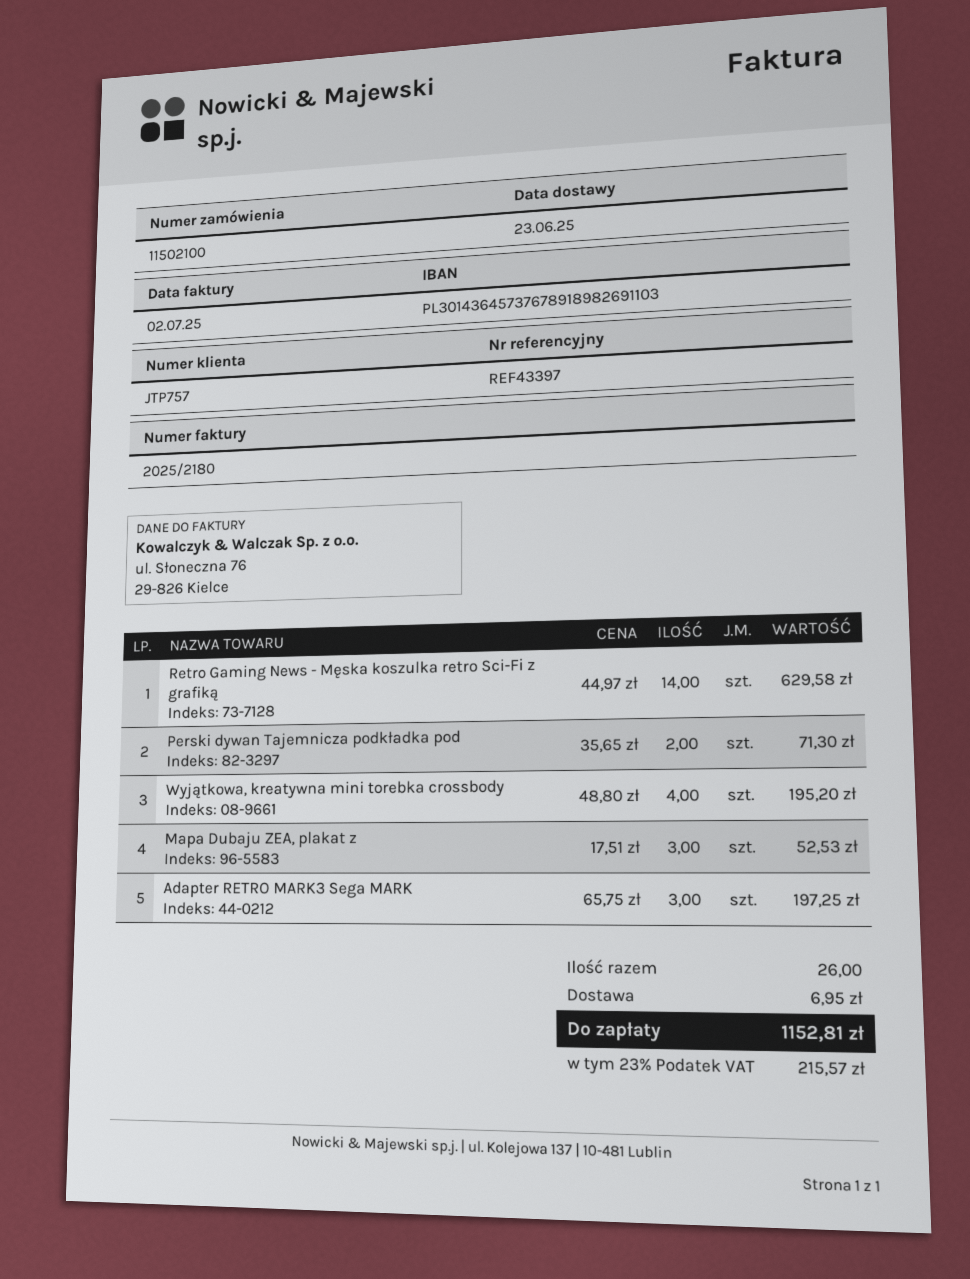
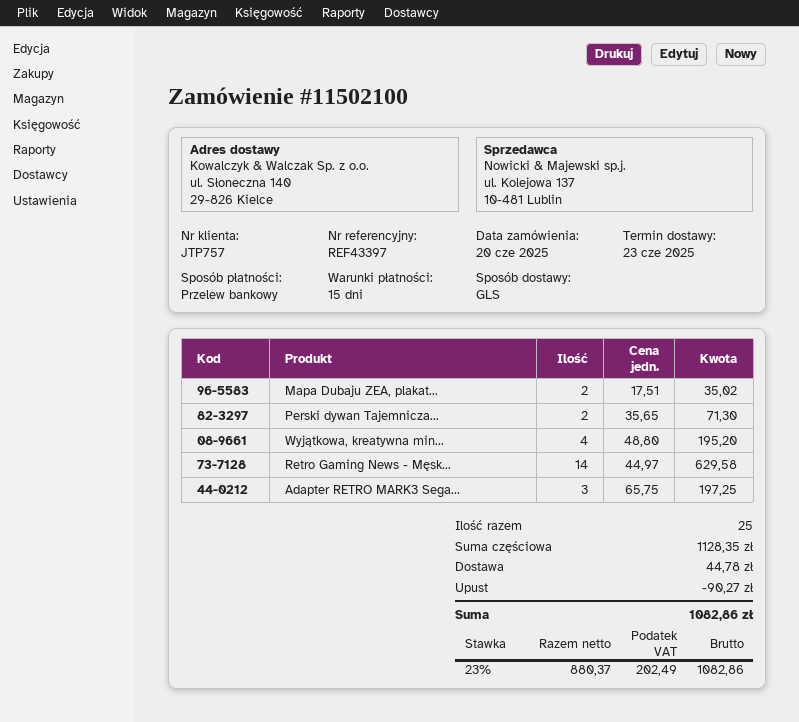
Mapa Dubaju ZEA, plakat z: 3 x 17.51 = 52.53 -> 2 x 17.51 = 35.02
total quantity: 26 -> 25
discount: none -> 90.27
shipping: 6.95 -> 44.78
tax: 23% = 215.57 -> 23% = 202.49
total: 1152.81 -> 1082.86

